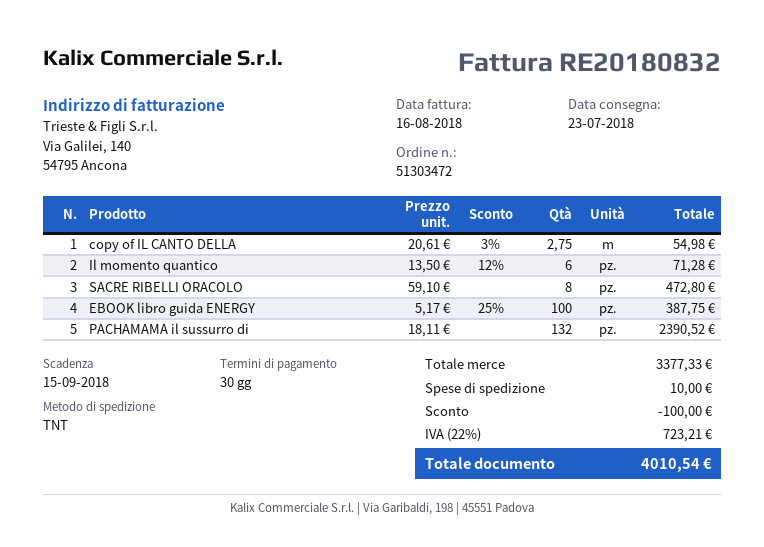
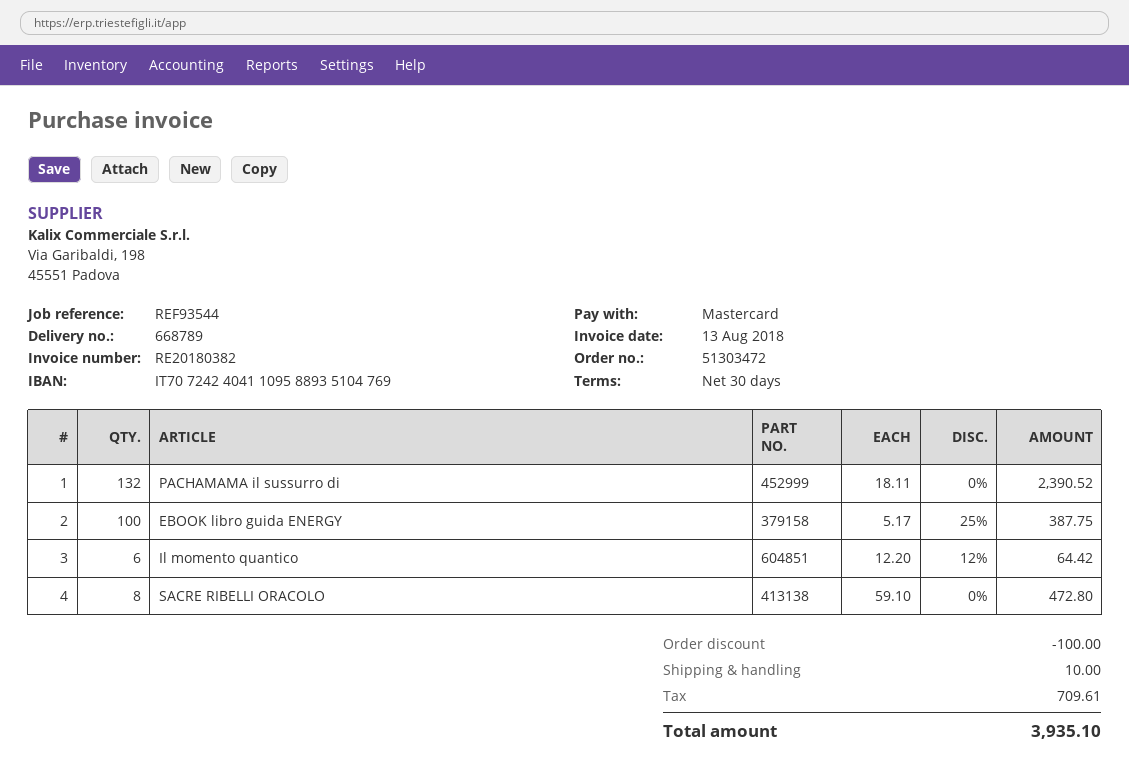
invoice number: RE20180832 -> RE20180382
invoice date: 2018-08-16 -> 2018-08-13
copy of IL CANTO DELLA: 2.75 x 20.61 - 3% = 54.98 -> none
Il momento quantico: 6 x 13.50 - 12% = 71.28 -> 6 x 12.20 - 12% = 64.42
tax: 723.21 -> 709.61
total: 4010.54 -> 3935.10

